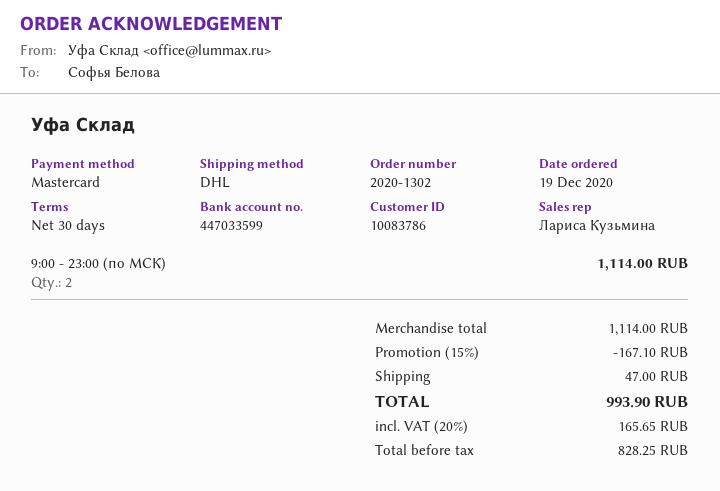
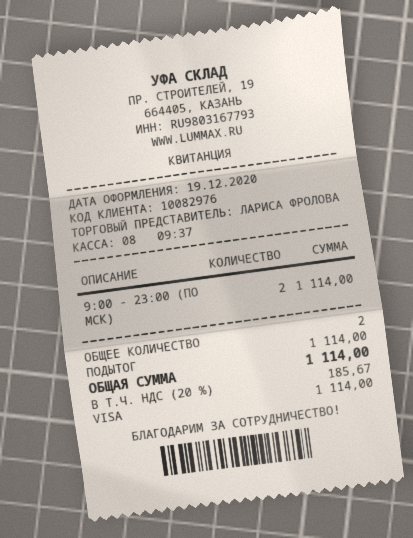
customer number: 10083786 -> 10082976
sales rep: Лариса Кузьмина -> ЛАРИСА ФРОЛОВА
payment method: Mastercard -> Visa
discount: 15% = 167.10 -> none
shipping: 47.00 -> none
tax: 20% = 165.65 -> 20% = 185.67
total: 993.90 -> 1114.00

